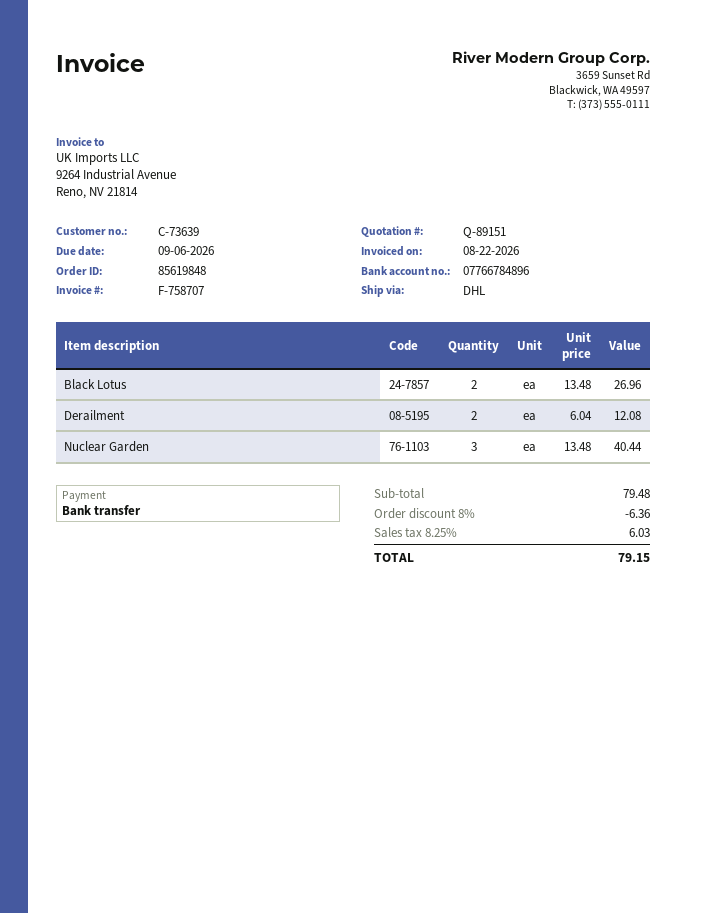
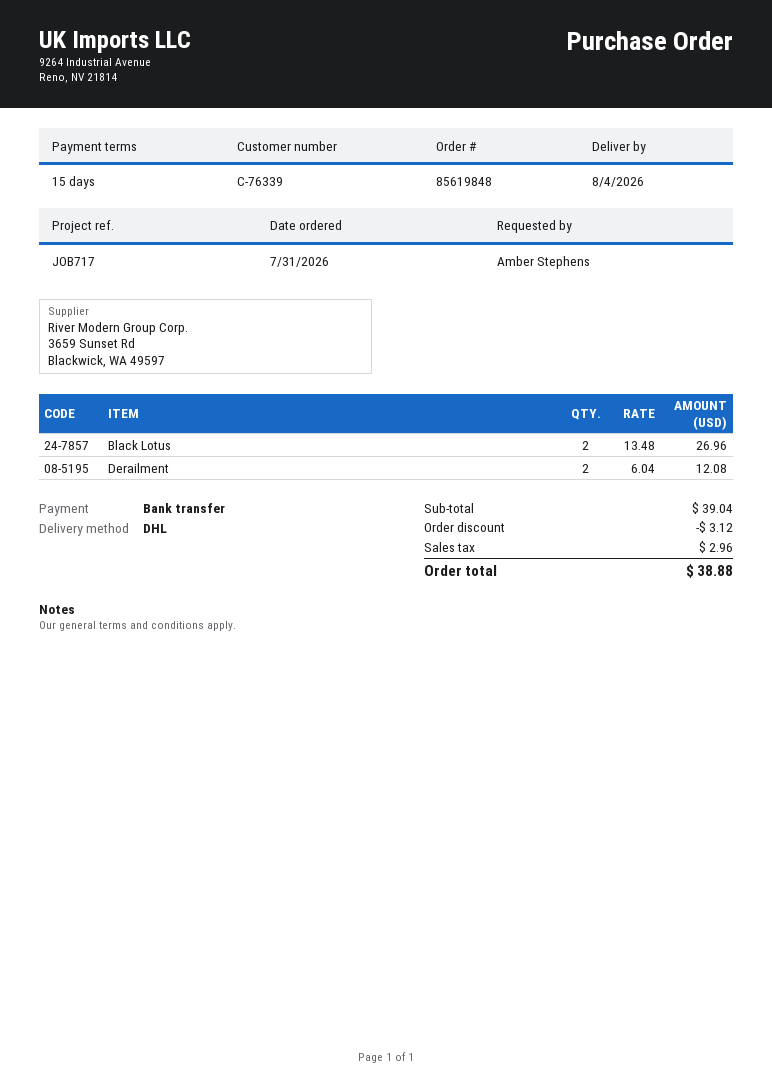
customer number: C-73639 -> C-76339
Nuclear Garden: 3 x 13.48 = 40.44 -> none
subtotal: 79.48 -> 39.04
discount: 6.36 -> 3.12
tax: 6.03 -> 2.96
total: 79.15 -> 38.88

